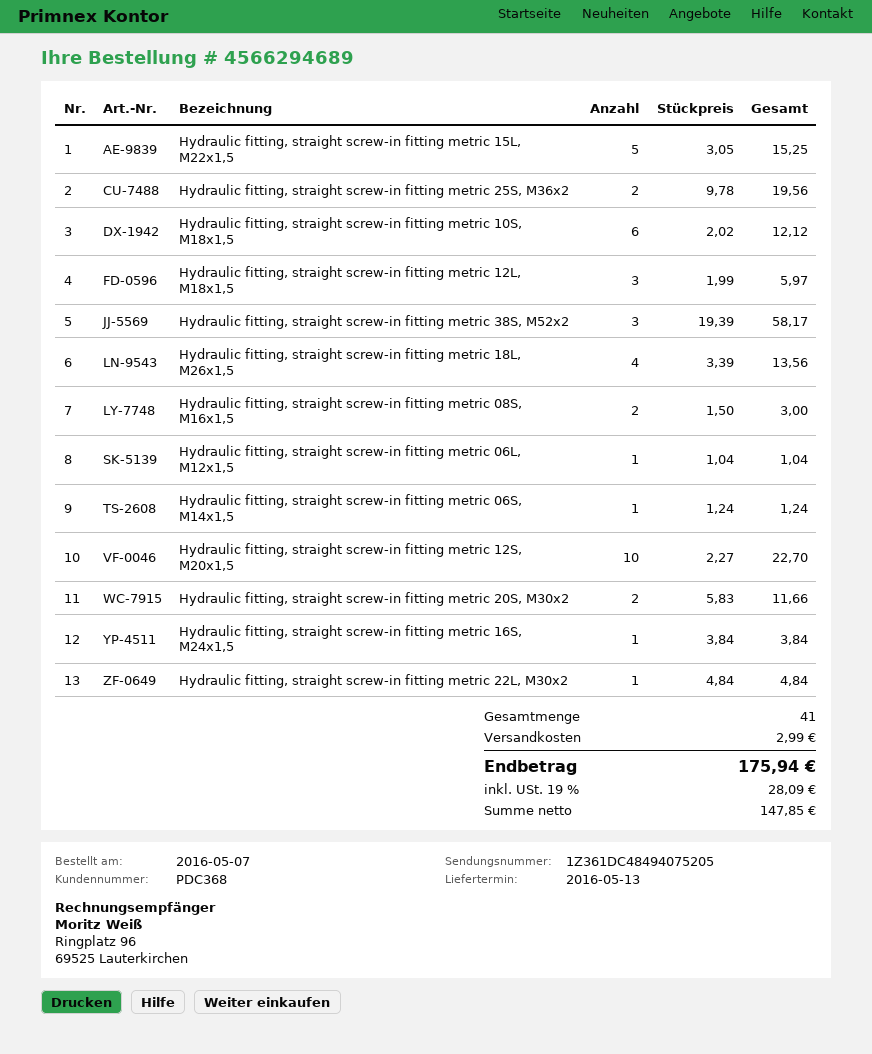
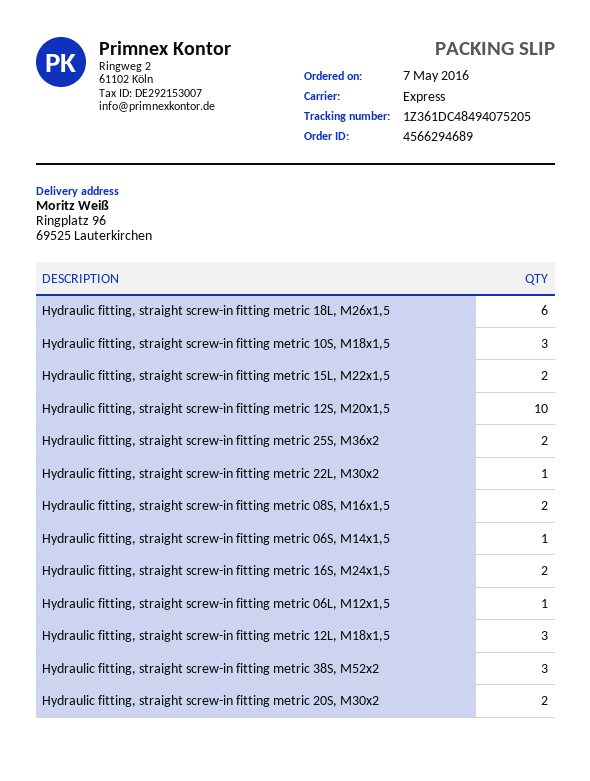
Hydraulic fitting, straight screw-in fitting metric 15L, M22x1,5: 5 -> 2
Hydraulic fitting, straight screw-in fitting metric 10S, M18x1,5: 6 -> 3
Hydraulic fitting, straight screw-in fitting metric 18L, M26x1,5: 4 -> 6
Hydraulic fitting, straight screw-in fitting metric 16S, M24x1,5: 1 -> 2

